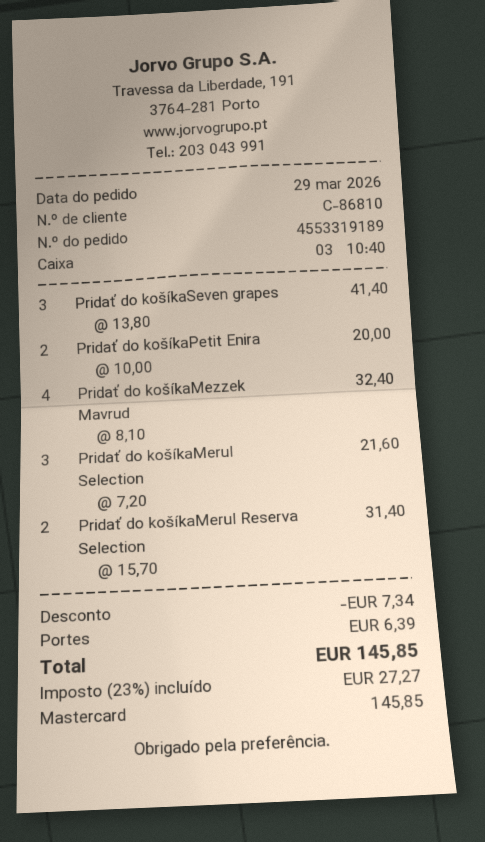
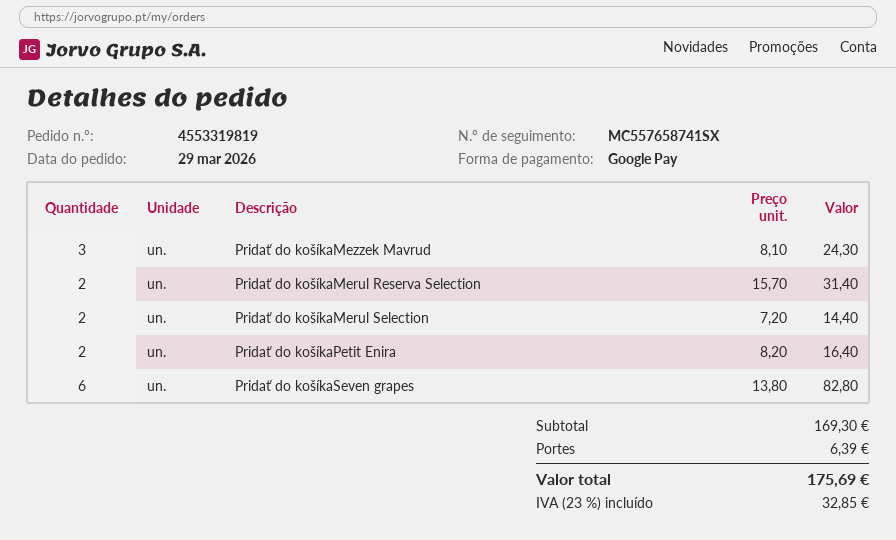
order number: 4553319189 -> 4553319819
payment method: Mastercard -> Google Pay
Pridať do košíkaSeven grapes: 3 x 13.80 = 41.40 -> 6 x 13.80 = 82.80
Pridať do košíkaPetit Enira: 2 x 10.00 = 20.00 -> 2 x 8.20 = 16.40
Pridať do košíkaMezzek Mavrud: 4 x 8.10 = 32.40 -> 3 x 8.10 = 24.30
Pridať do košíkaMerul Selection: 3 x 7.20 = 21.60 -> 2 x 7.20 = 14.40
discount: 7.34 -> none
tax: 23% = 27.27 -> 23% = 32.85
total: 145.85 -> 175.69

